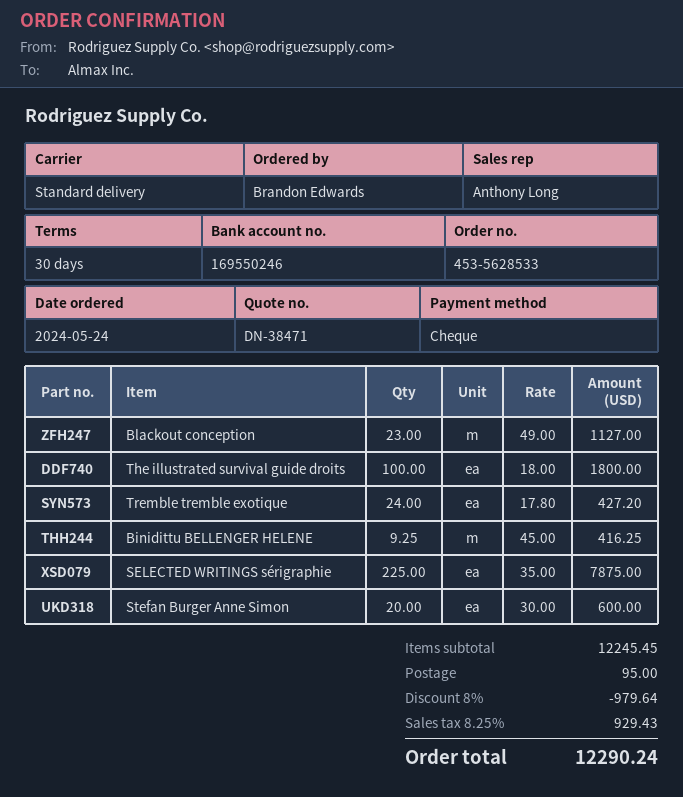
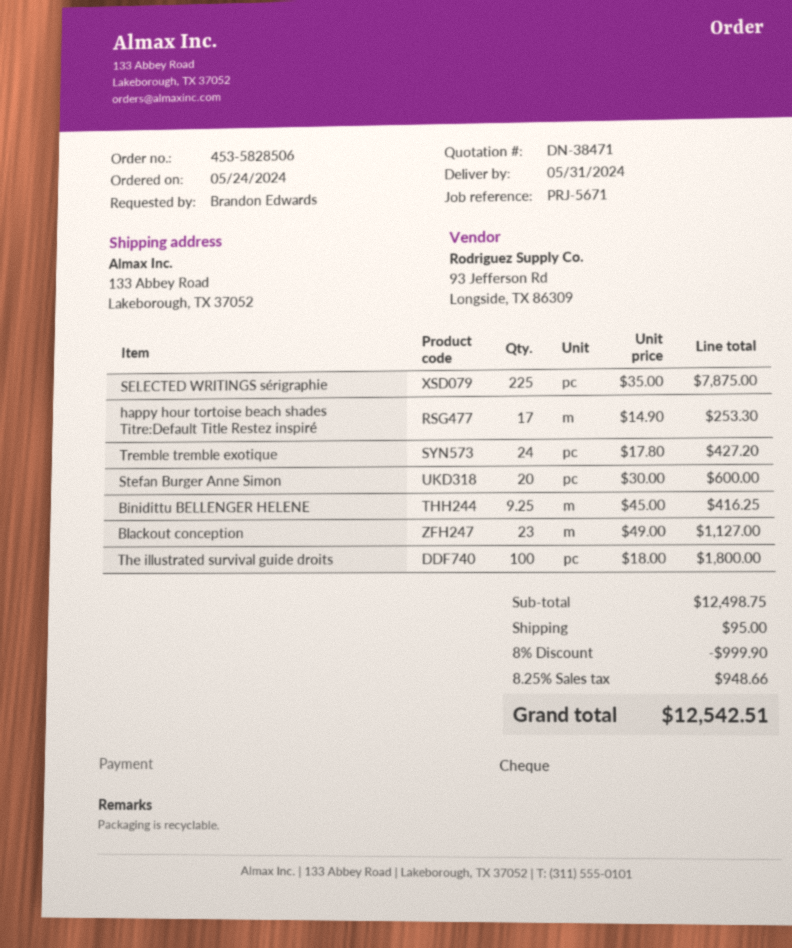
order number: 453-5628533 -> 453-5828506
happy hour tortoise beach shades Titre:Default Title Restez inspiré: none -> 17 x 14.90 = 253.30
subtotal: 12245.45 -> 12498.75
discount: 8% = 979.64 -> 8% = 999.90
tax: 8.25% = 929.43 -> 8.25% = 948.66
total: 12290.24 -> 12542.51

